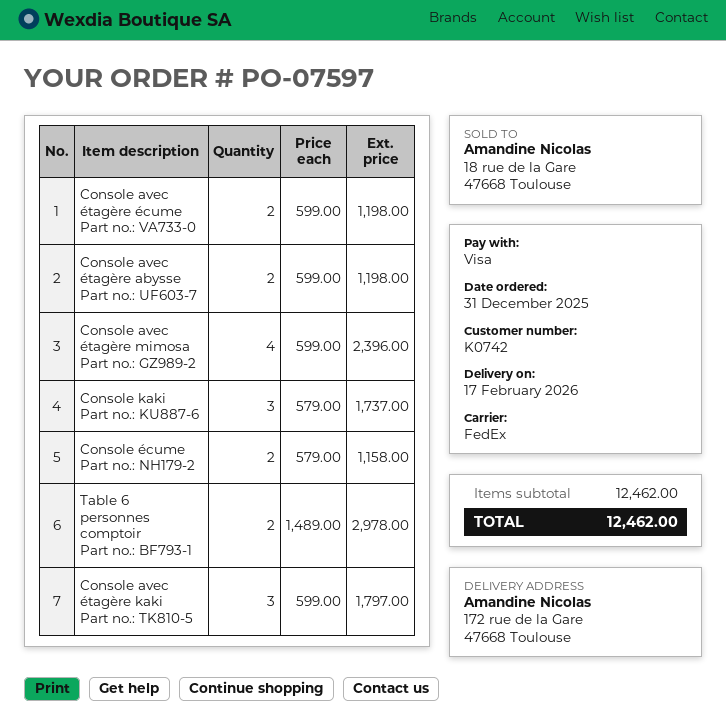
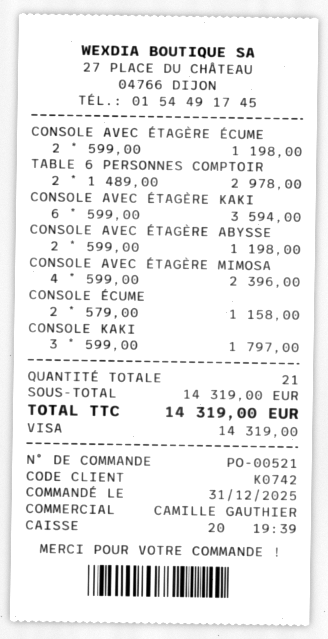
order number: PO-07597 -> PO-00521
Console kaki: 3 x 579.00 = 1737.00 -> 3 x 599.00 = 1797.00
Console avec étagère kaki: 3 x 599.00 = 1797.00 -> 6 x 599.00 = 3594.00
subtotal: 12462.00 -> 14319.00
total: 12462.00 -> 14319.00

